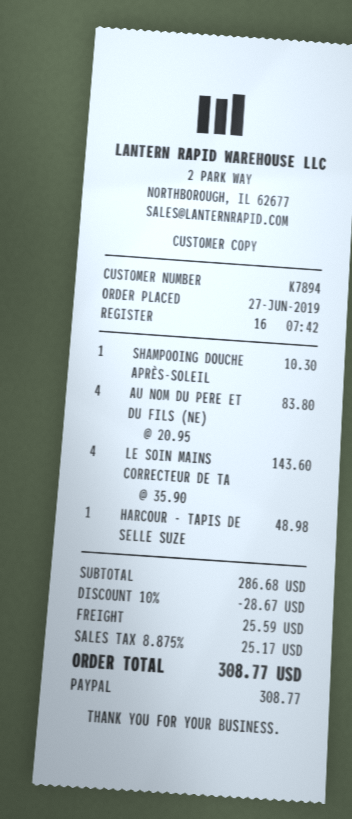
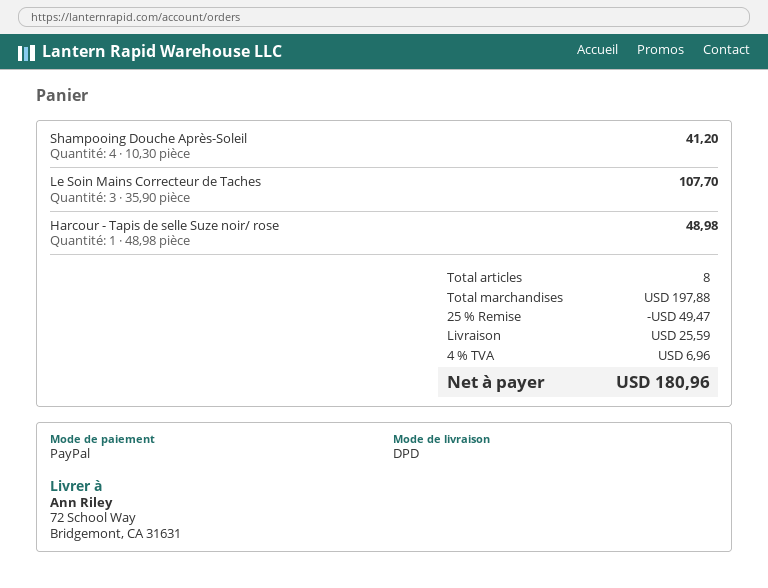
SHAMPOOING DOUCHE APRÈS-SOLEIL: 1 x 10.30 = 10.30 -> 4 x 10.30 = 41.20
AU NOM DU PERE ET DU FILS (NE): 4 x 20.95 = 83.80 -> none
LE SOIN MAINS CORRECTEUR DE TA: 4 x 35.90 = 143.60 -> 3 x 35.90 = 107.70
subtotal: 286.68 -> 197.88
discount: 10% = 28.67 -> 25% = 49.47
tax: 8.875% = 25.17 -> 4% = 6.96
total: 308.77 -> 180.96

